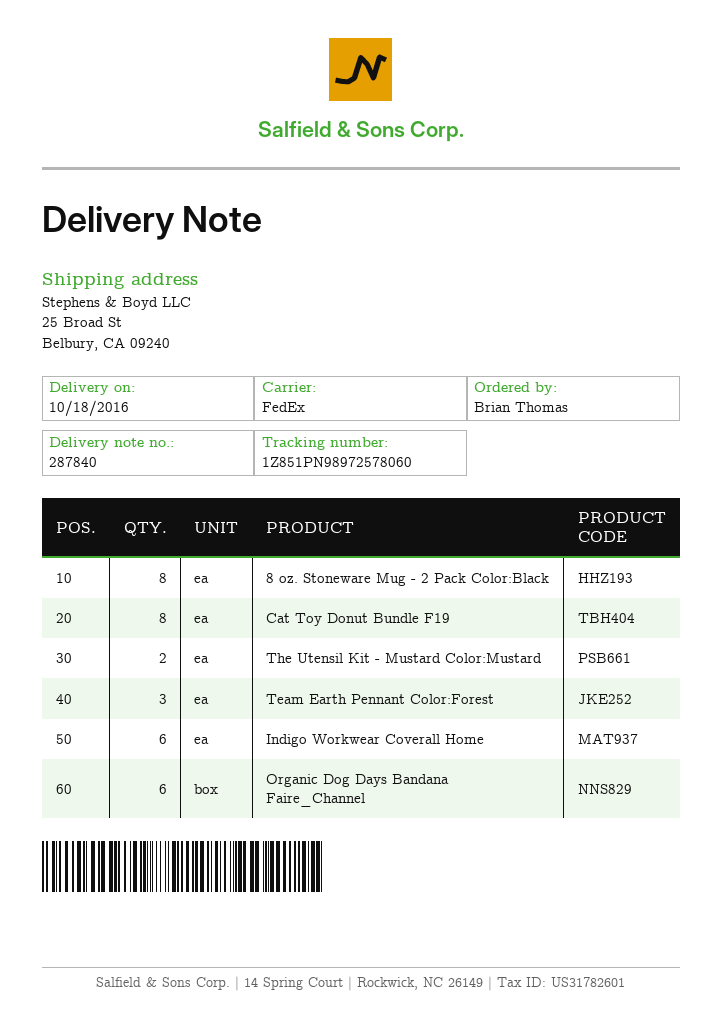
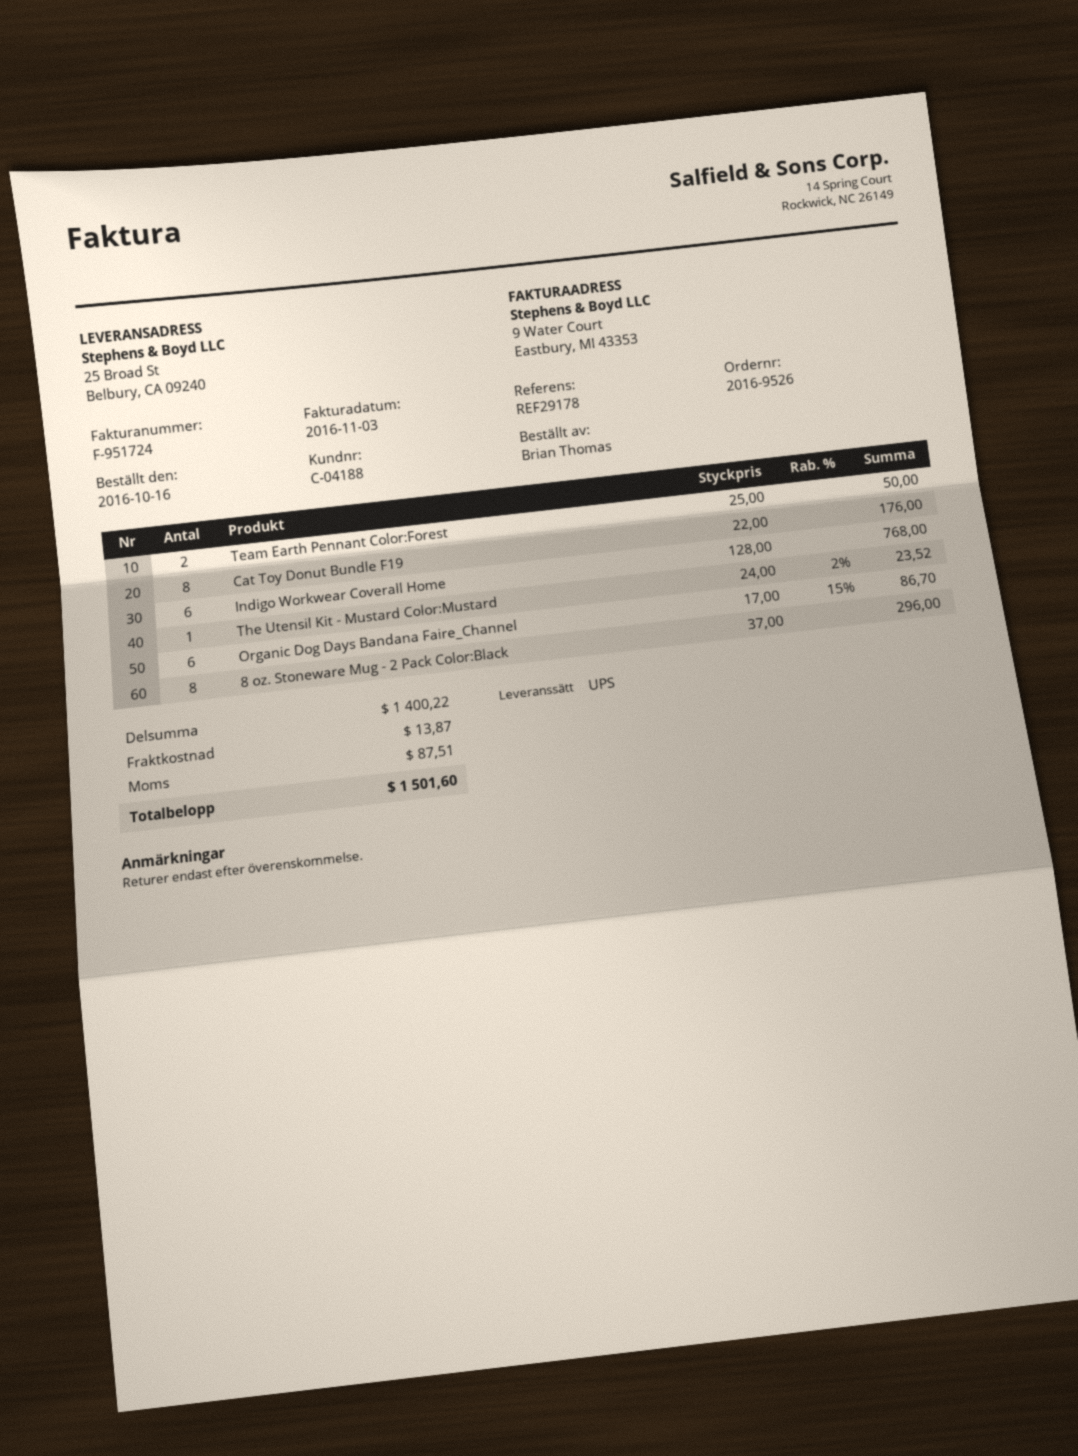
shipping method: FedEx -> UPS
The Utensil Kit - Mustard Color:Mustard: 2 -> 1
Team Earth Pennant Color:Forest: 3 -> 2

